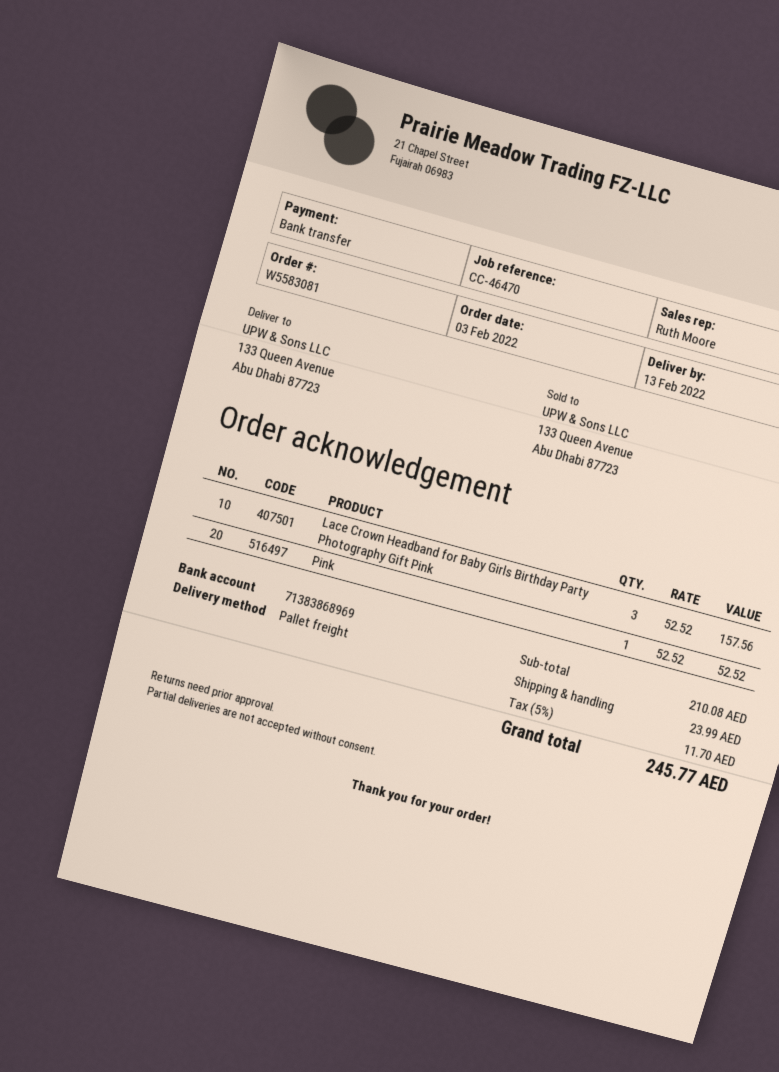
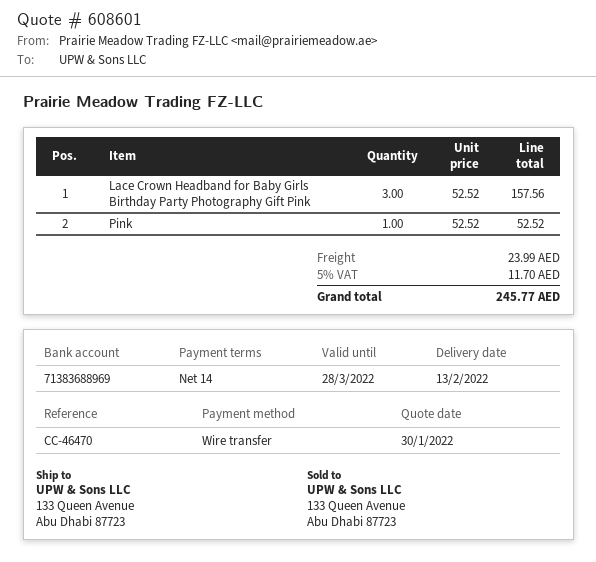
bank account: 71383868969 -> 71383688969

